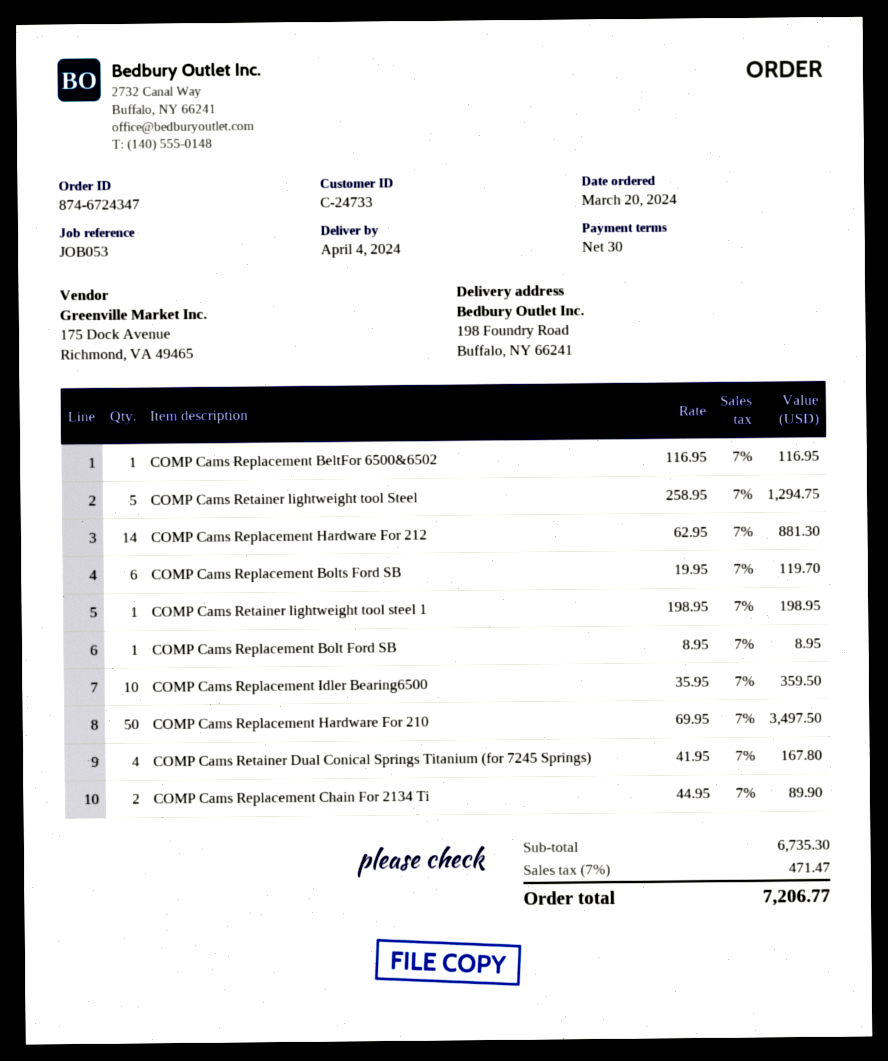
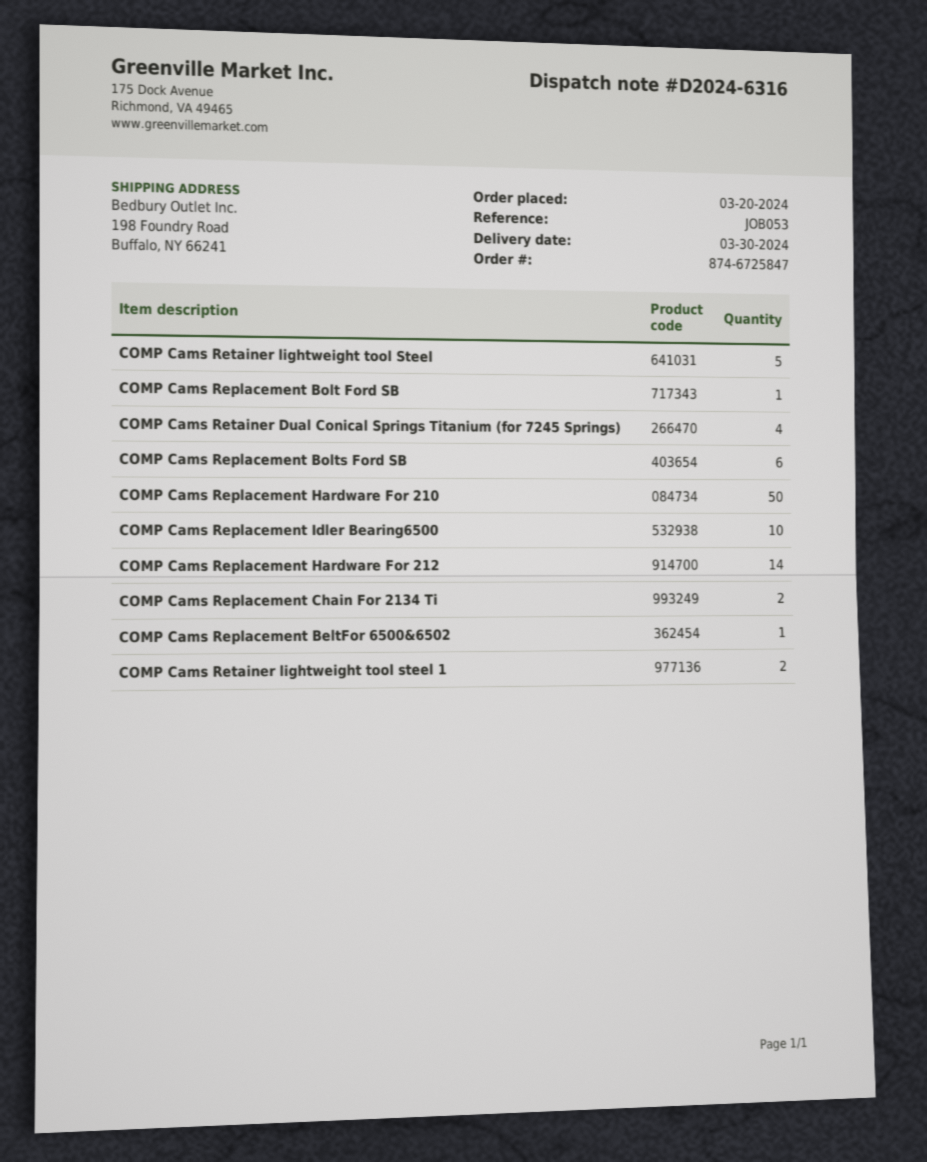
order number: 874-6724347 -> 874-6725847
delivery date: 2024-04-04 -> 2024-03-30
COMP Cams Retainer lightweight tool steel 1: 1 -> 2

